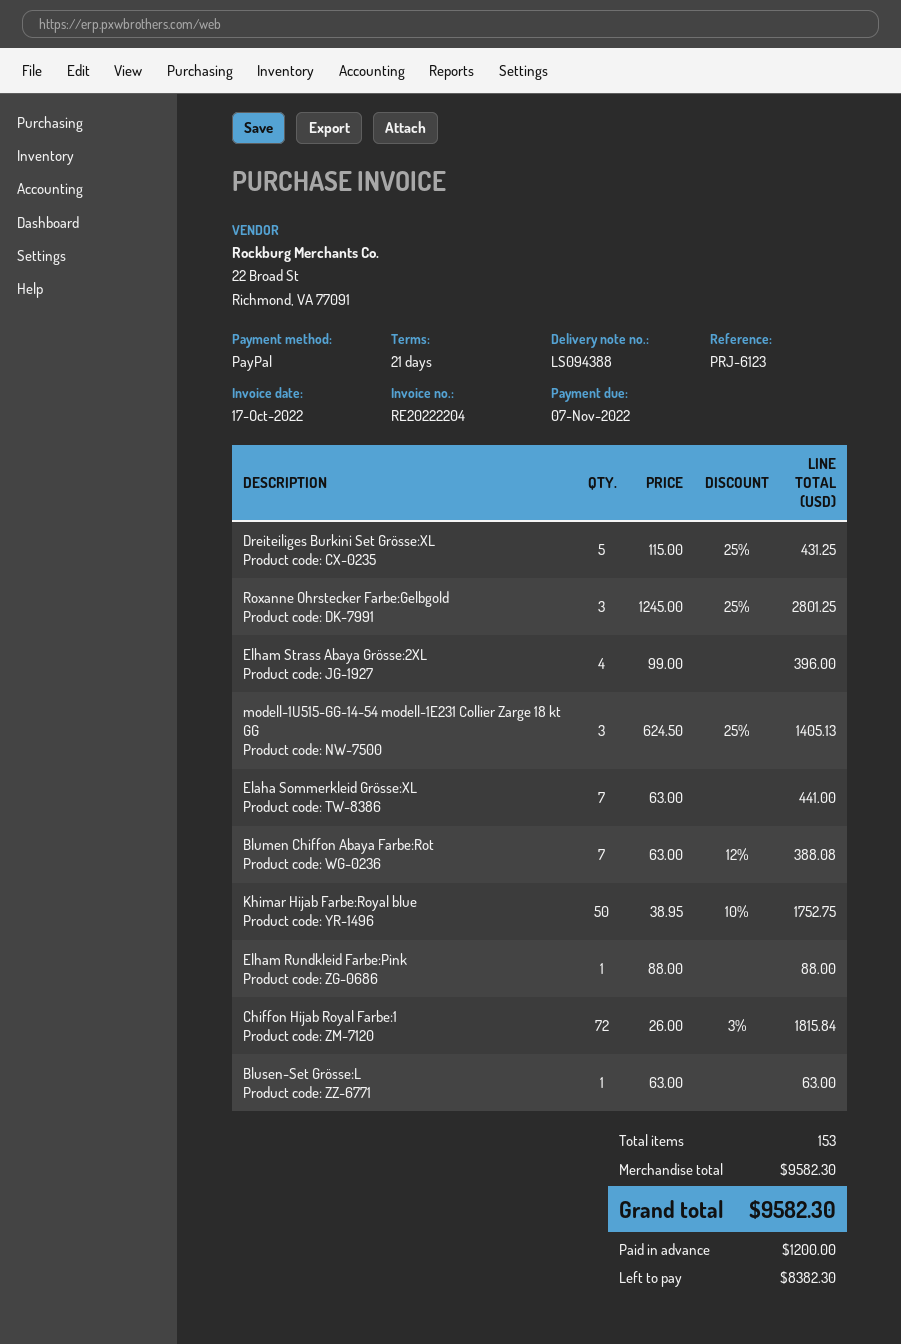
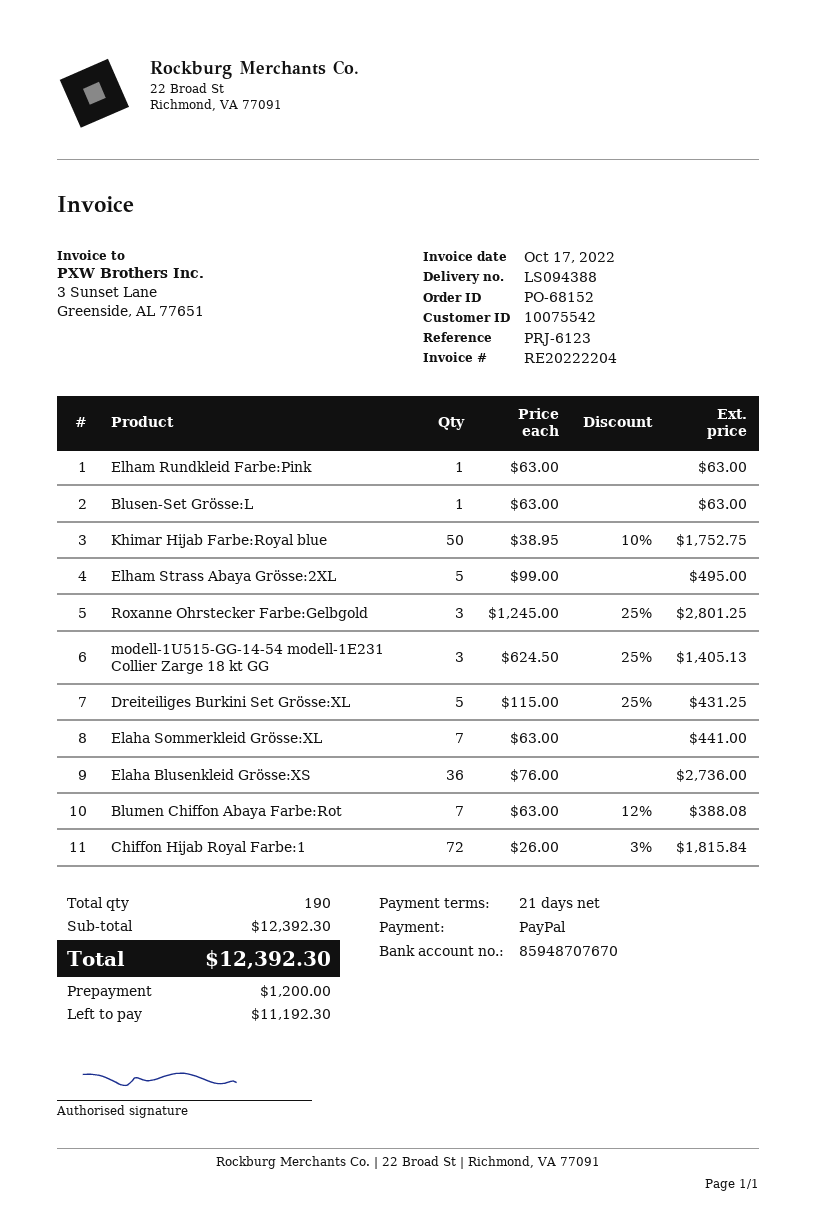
Elham Strass Abaya Grösse:2XL: 4 x 99.00 = 396.00 -> 5 x 99.00 = 495.00
Elham Rundkleid Farbe:Pink: 1 x 88.00 = 88.00 -> 1 x 63.00 = 63.00
Elaha Blusenkleid Grösse:XS: none -> 36 x 76.00 = 2736.00
total quantity: 153 -> 190
subtotal: 9582.30 -> 12392.30
total: 9582.30 -> 12392.30
balance: 8382.30 -> 11192.30

